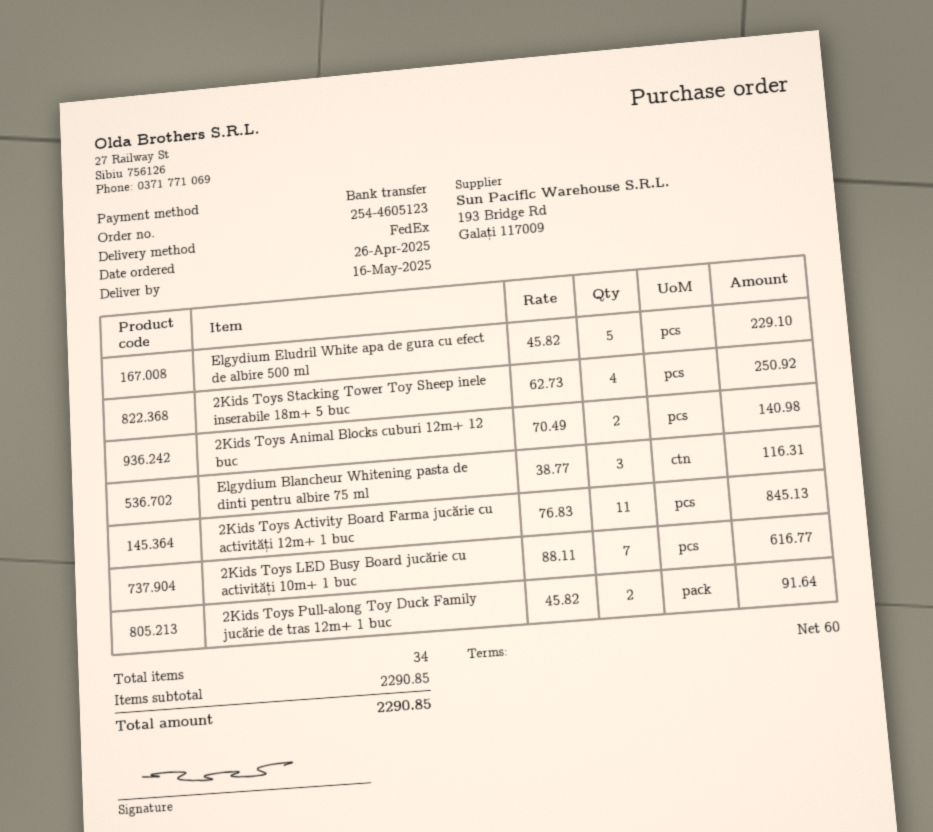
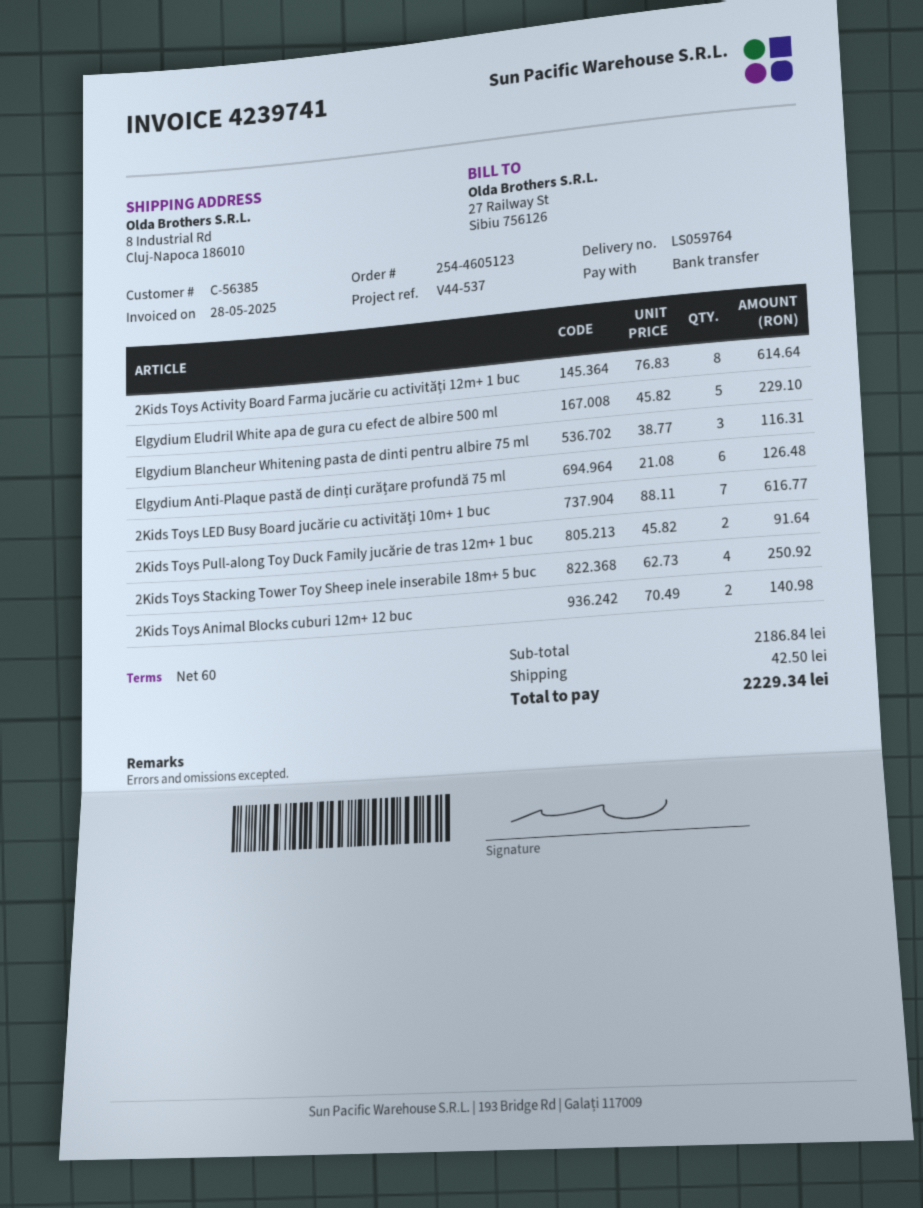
2Kids Toys Activity Board Farma jucărie cu activități 12m+ 1 buc: 11 x 76.83 = 845.13 -> 8 x 76.83 = 614.64
Elgydium Anti-Plaque pastă de dinți curățare profundă 75 ml: none -> 6 x 21.08 = 126.48
subtotal: 2290.85 -> 2186.84
shipping: none -> 42.50
total: 2290.85 -> 2229.34

